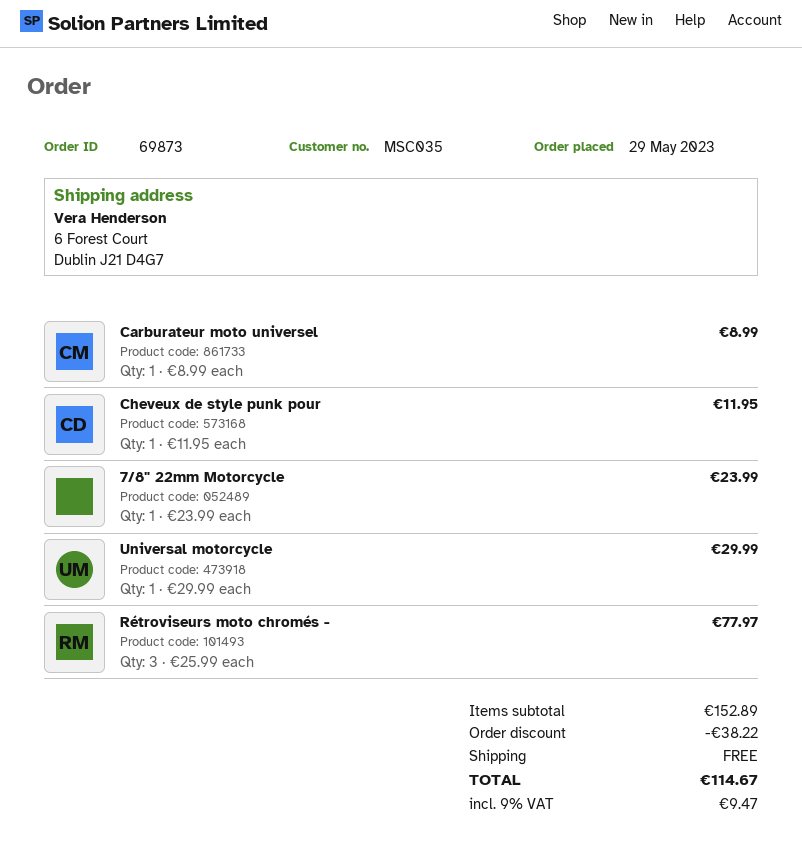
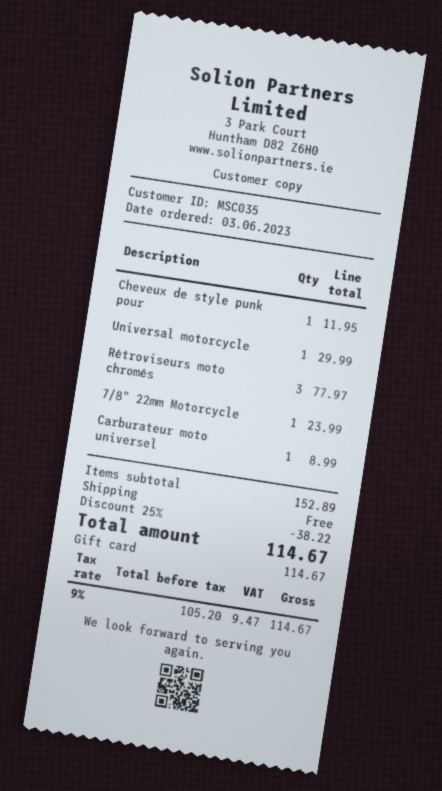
order date: 2023-05-29 -> 2023-06-03

